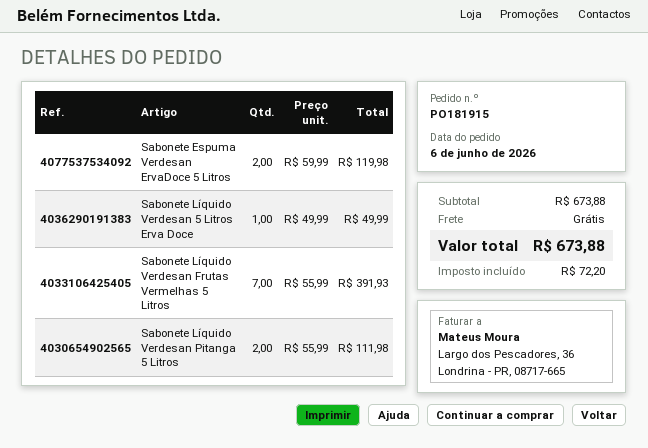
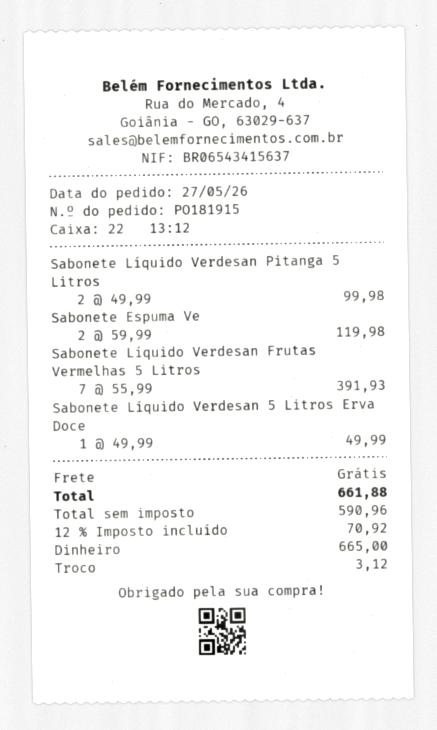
order date: 2026-06-06 -> 2026-05-27
Sabonete Líquido Verdesan Pitanga 5 Litros: 2 x 55.99 = 111.98 -> 2 x 49.99 = 99.98
tax: 72.20 -> 70.92
total: 673.88 -> 661.88

